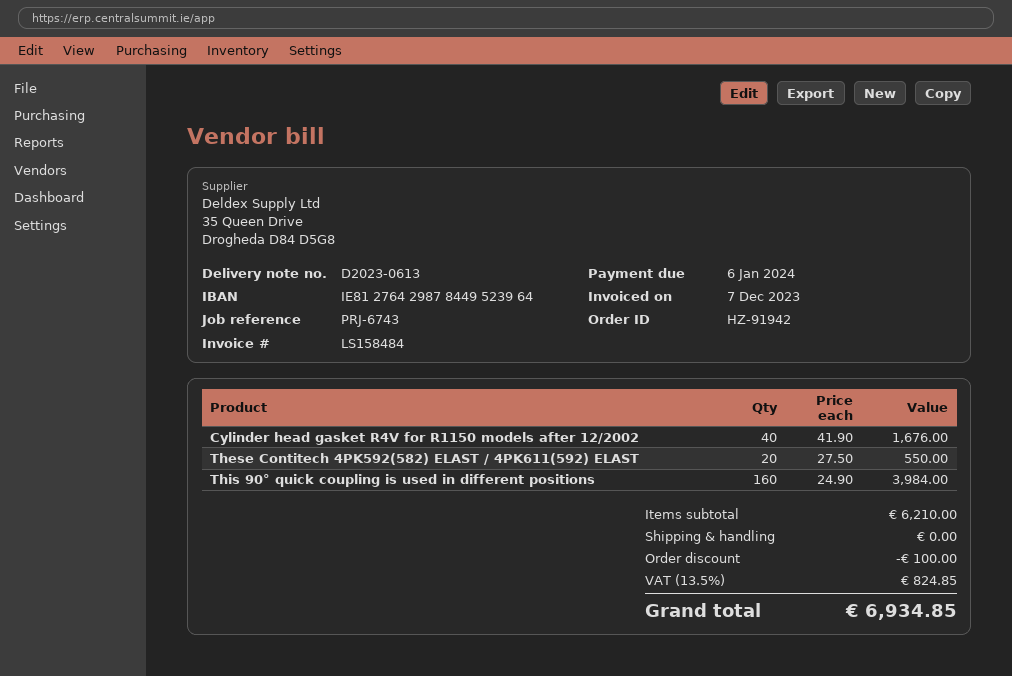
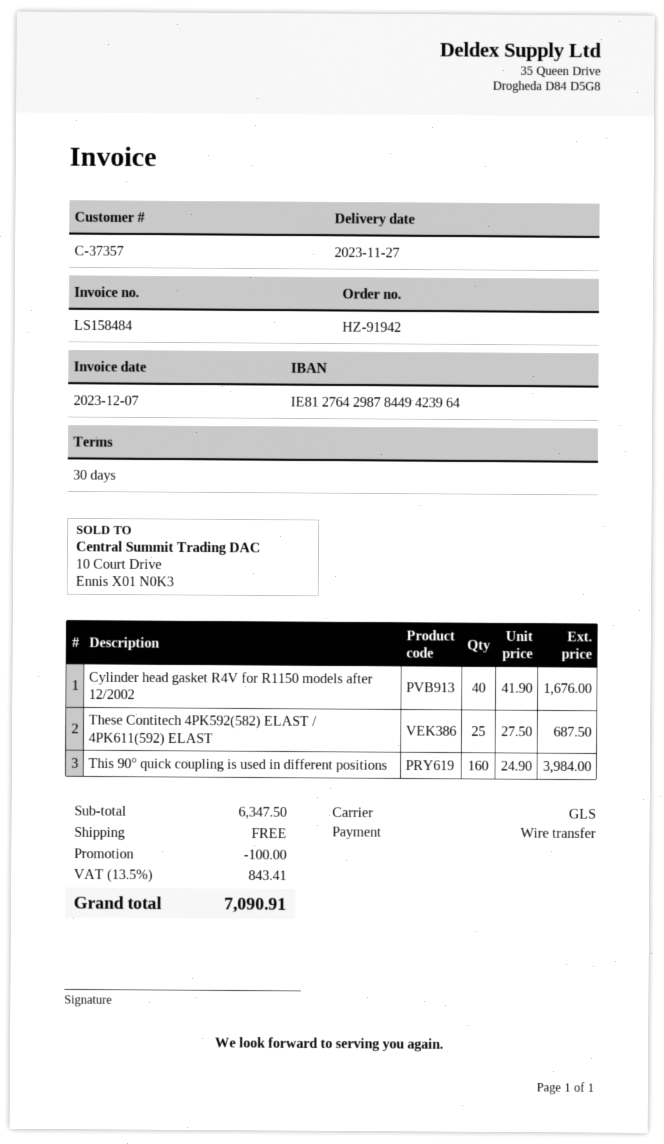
bank account: IE81276429878449523964 -> IE81276429878449423964
These Contitech 4PK592(582) ELAST / 4PK611(592) ELAST: 20 x 27.50 = 550.00 -> 25 x 27.50 = 687.50
subtotal: 6210.00 -> 6347.50
tax: 13.5% = 824.85 -> 13.5% = 843.41
total: 6934.85 -> 7090.91

